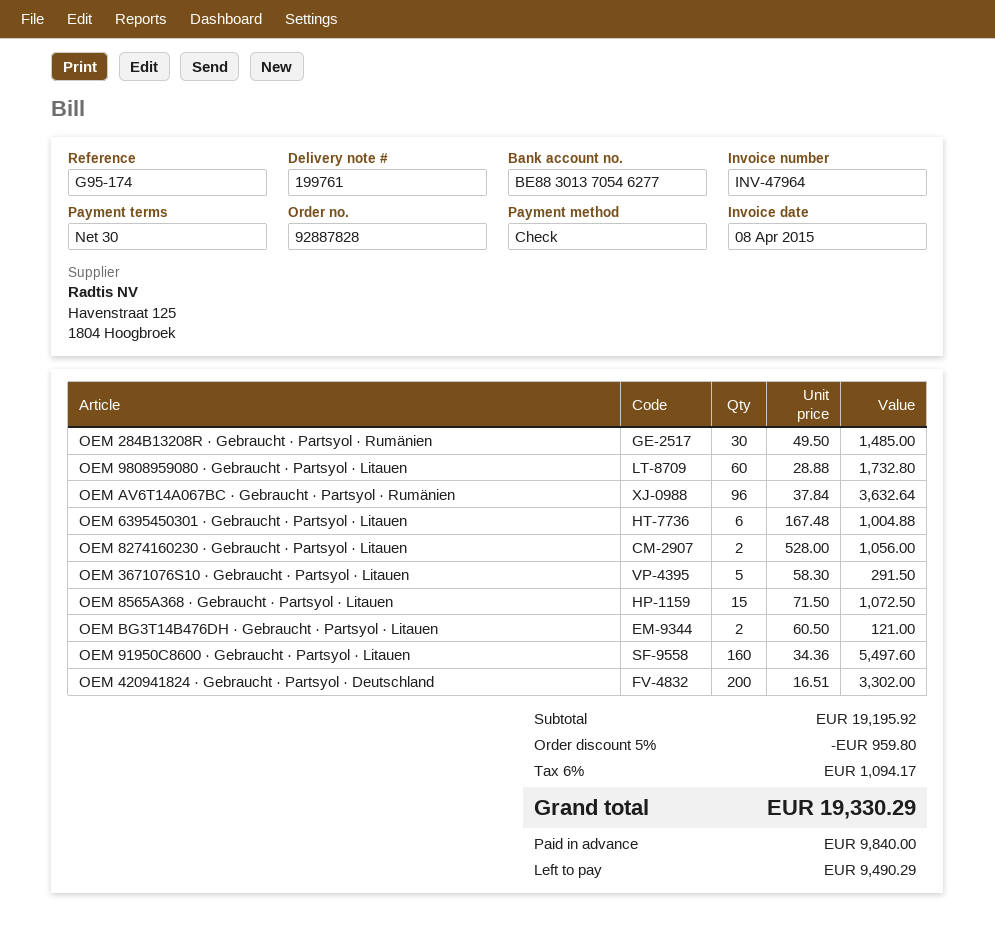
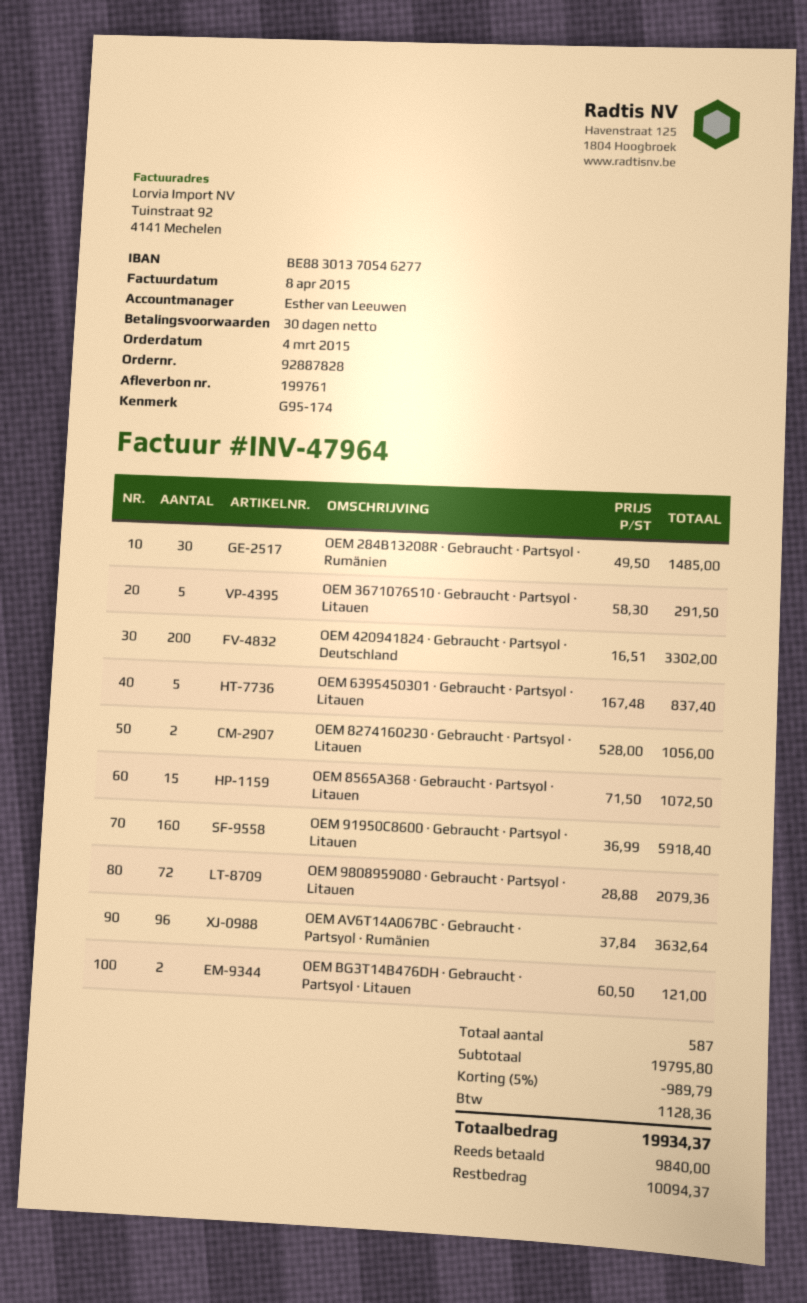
OEM 9808959080 · Gebraucht · Partsyol · Litauen: 60 x 28.88 = 1732.80 -> 72 x 28.88 = 2079.36
OEM 6395450301 · Gebraucht · Partsyol · Litauen: 6 x 167.48 = 1004.88 -> 5 x 167.48 = 837.40
OEM 91950C8600 · Gebraucht · Partsyol · Litauen: 160 x 34.36 = 5497.60 -> 160 x 36.99 = 5918.40
subtotal: 19195.92 -> 19795.80
discount: 5% = 959.80 -> 5% = 989.79
tax: 1094.17 -> 1128.36
total: 19330.29 -> 19934.37
balance: 9490.29 -> 10094.37

